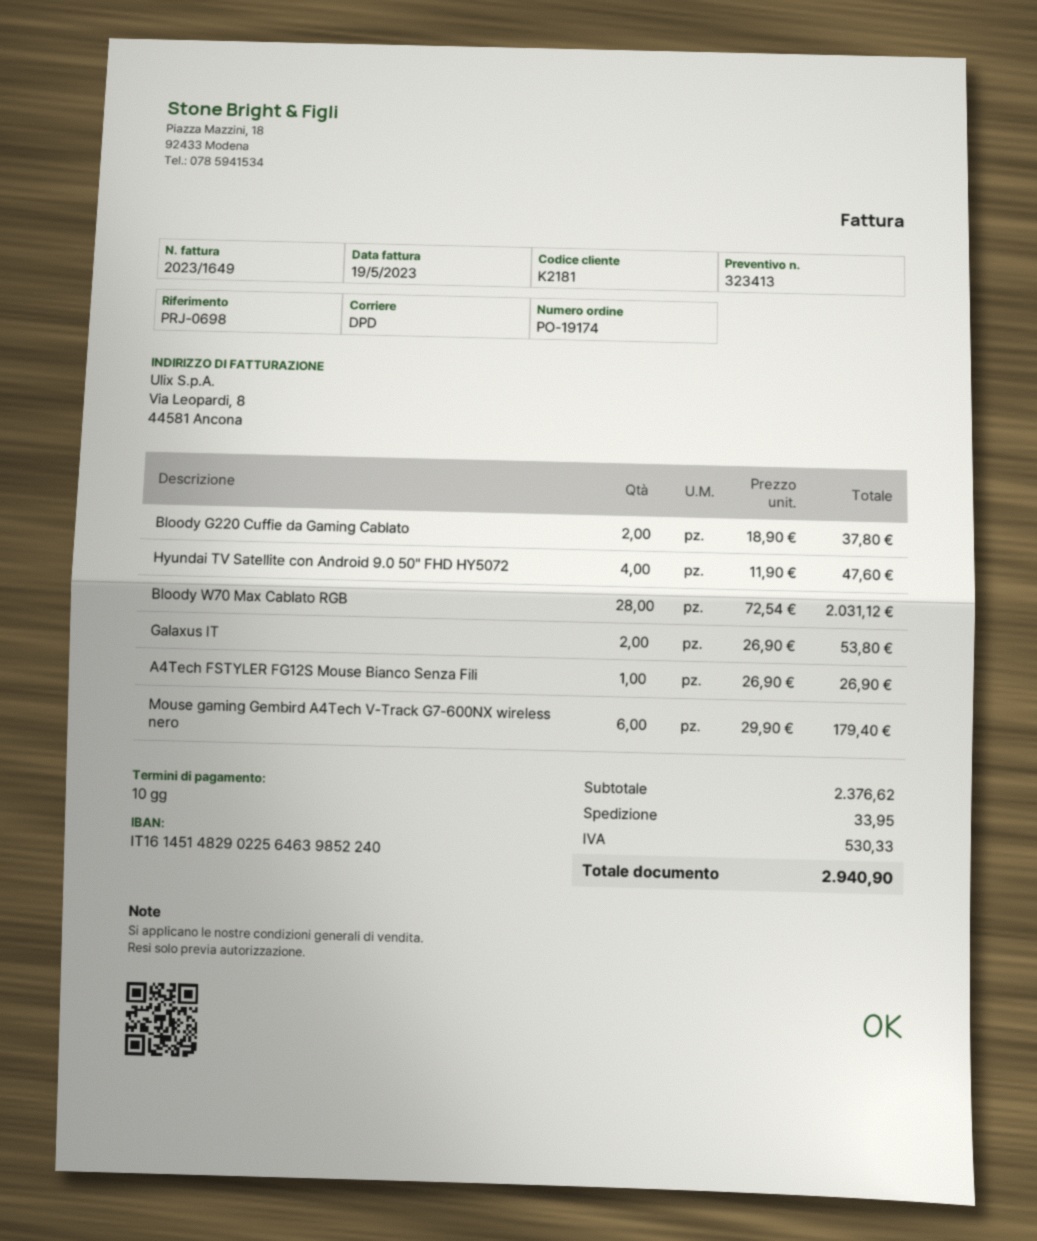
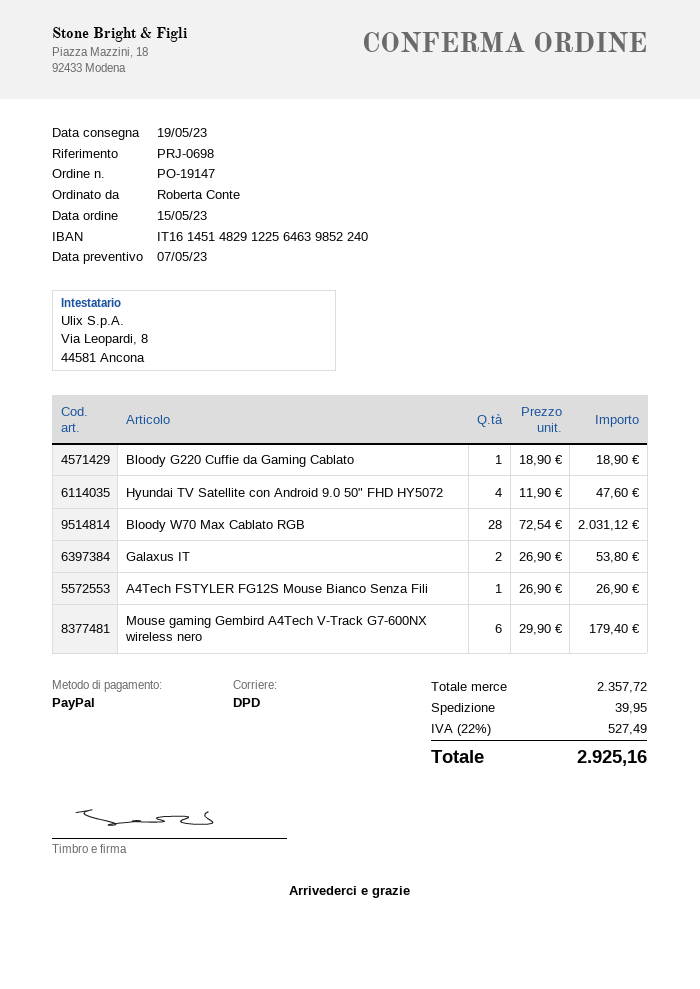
order number: PO-19174 -> PO-19147
bank account: IT1614514829022564639852240 -> IT1614514829122564639852240
Bloody G220 Cuffie da Gaming Cablato: 2 x 18.90 = 37.80 -> 1 x 18.90 = 18.90
subtotal: 2376.62 -> 2357.72
shipping: 33.95 -> 39.95
tax: 530.33 -> 527.49
total: 2940.90 -> 2925.16

